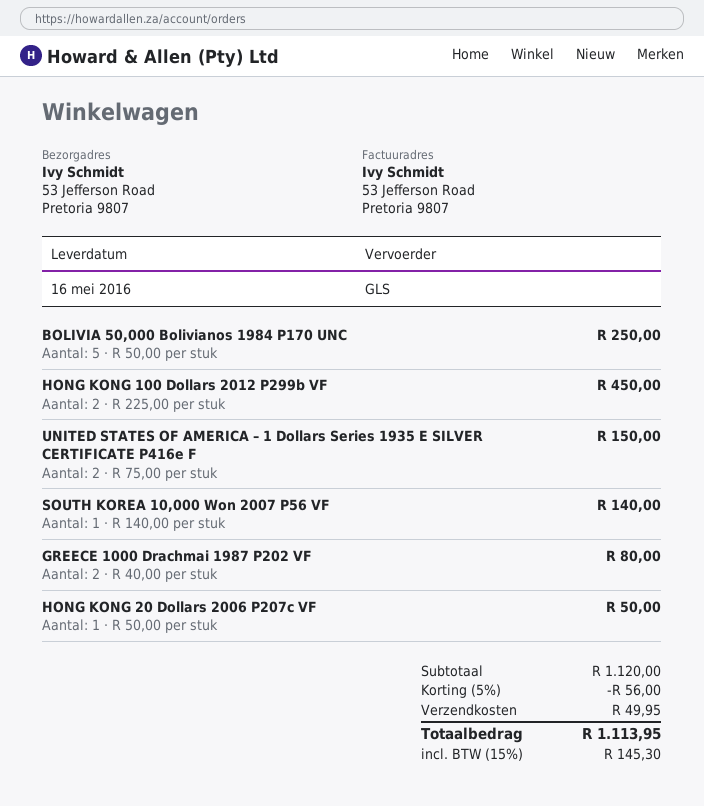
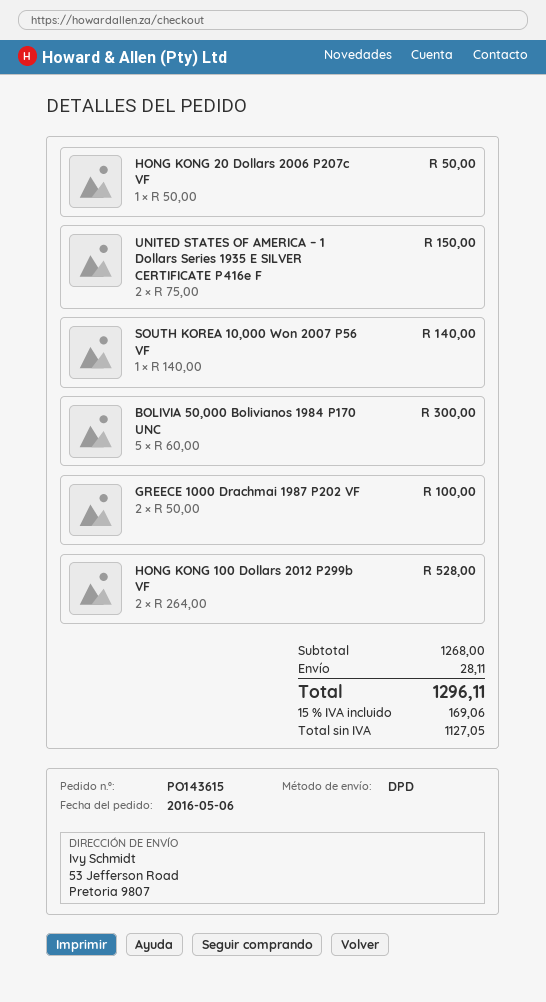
shipping method: GLS -> DPD
BOLIVIA 50,000 Bolivianos 1984 P170 UNC: 5 x 50.00 = 250.00 -> 5 x 60.00 = 300.00
HONG KONG 100 Dollars 2012 P299b VF: 2 x 225.00 = 450.00 -> 2 x 264.00 = 528.00
GREECE 1000 Drachmai 1987 P202 VF: 2 x 40.00 = 80.00 -> 2 x 50.00 = 100.00
subtotal: 1120.00 -> 1268.00
discount: 5% = 56.00 -> none
shipping: 49.95 -> 28.11
tax: 15% = 145.30 -> 15% = 169.06
total: 1113.95 -> 1296.11

